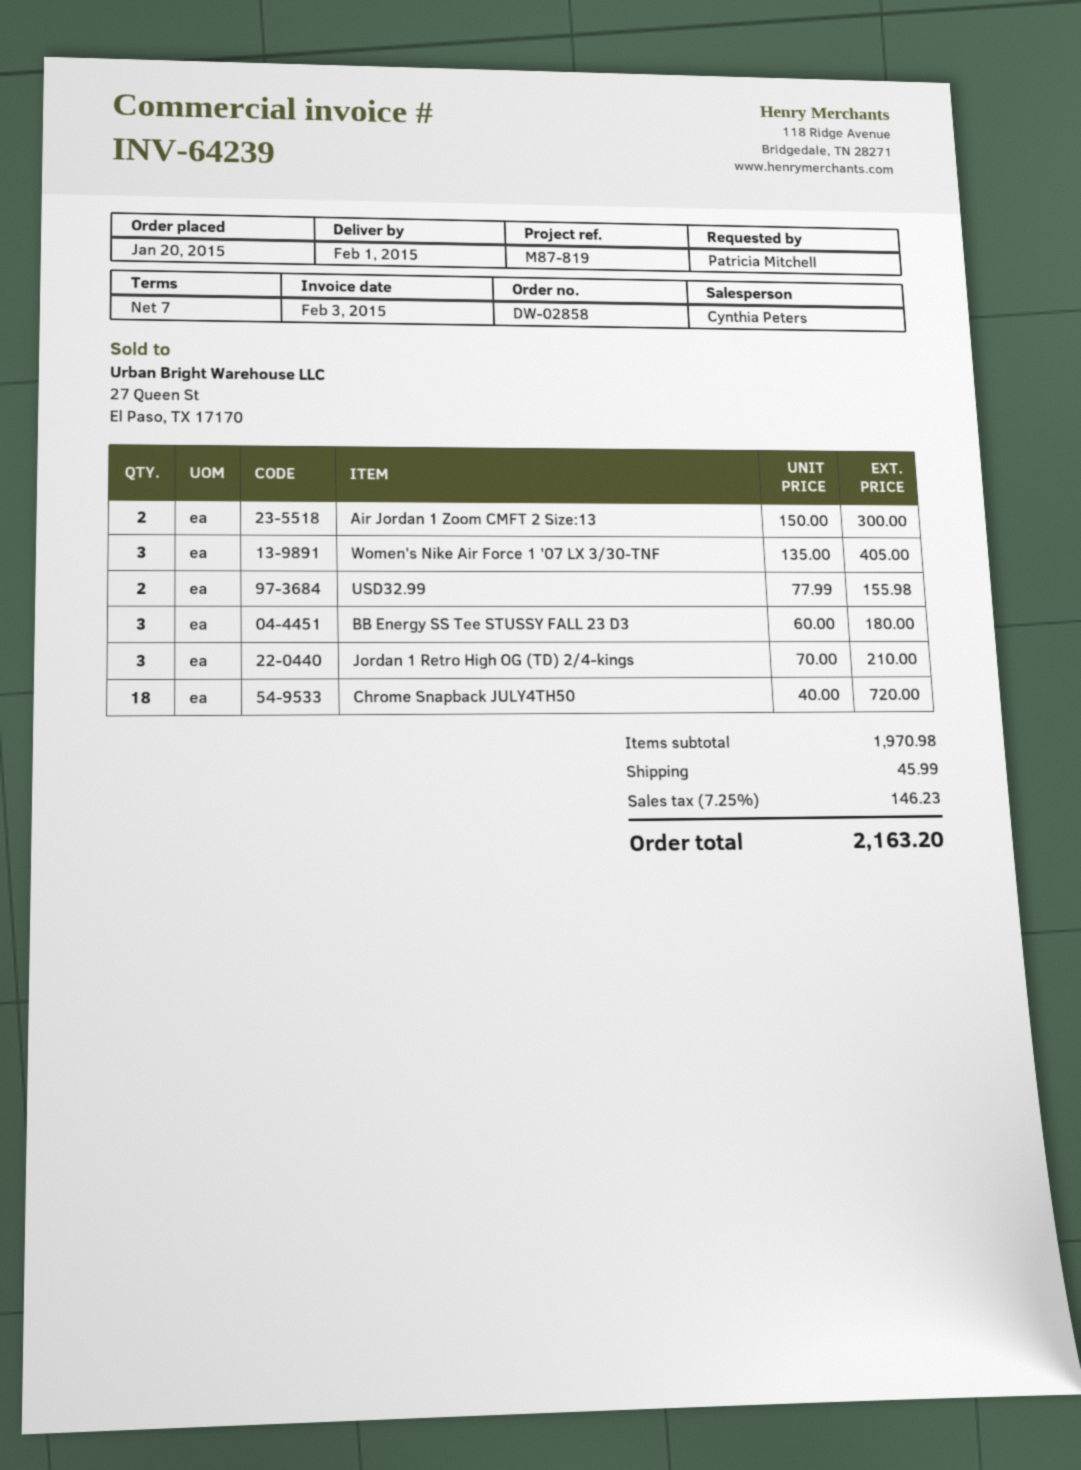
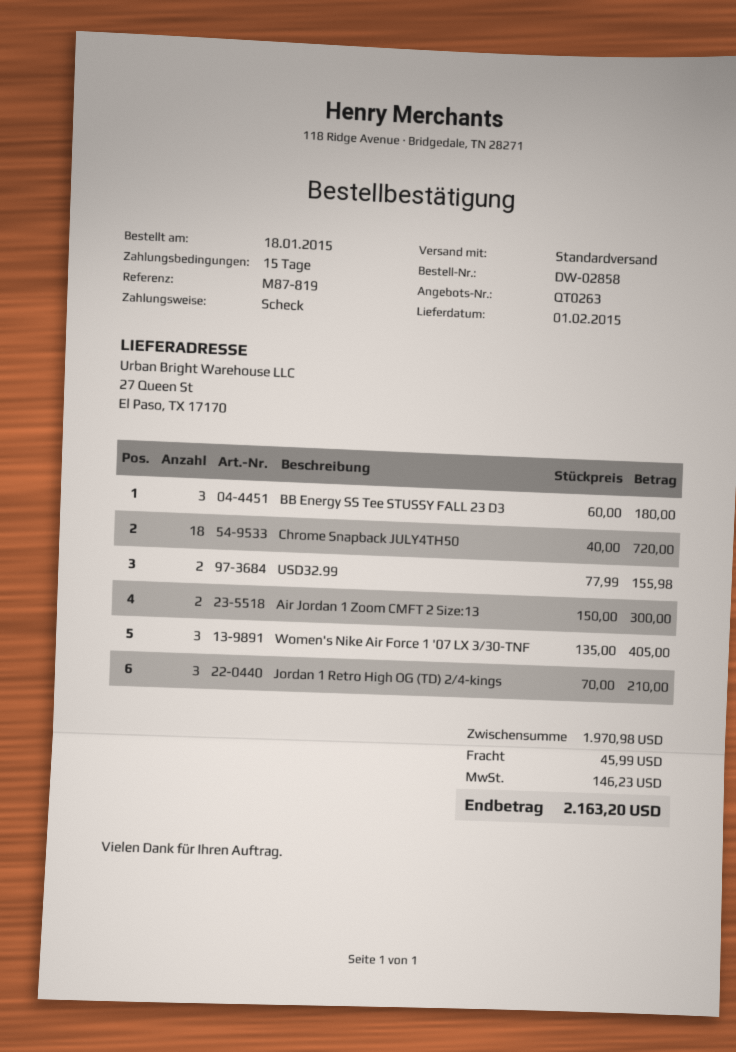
order date: 2015-01-20 -> 2015-01-18
payment terms: 7 days -> 15 days

